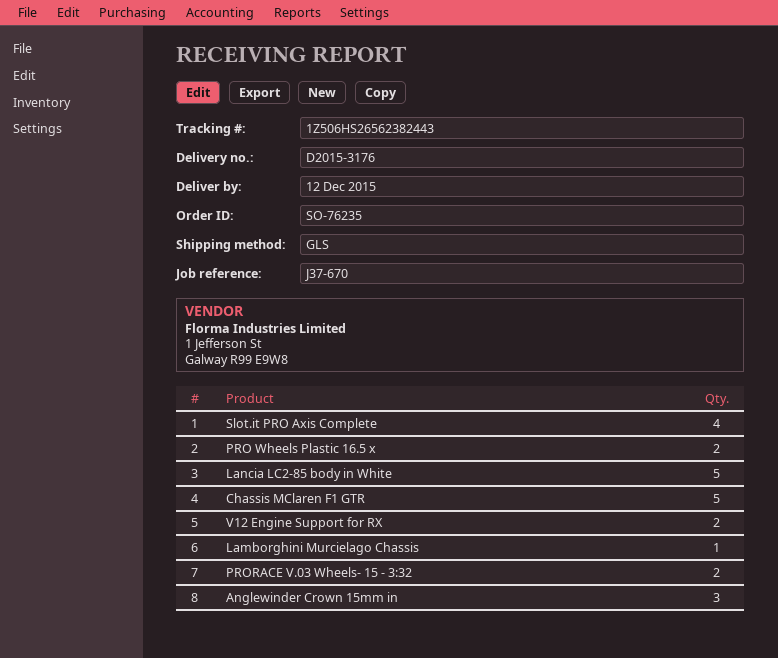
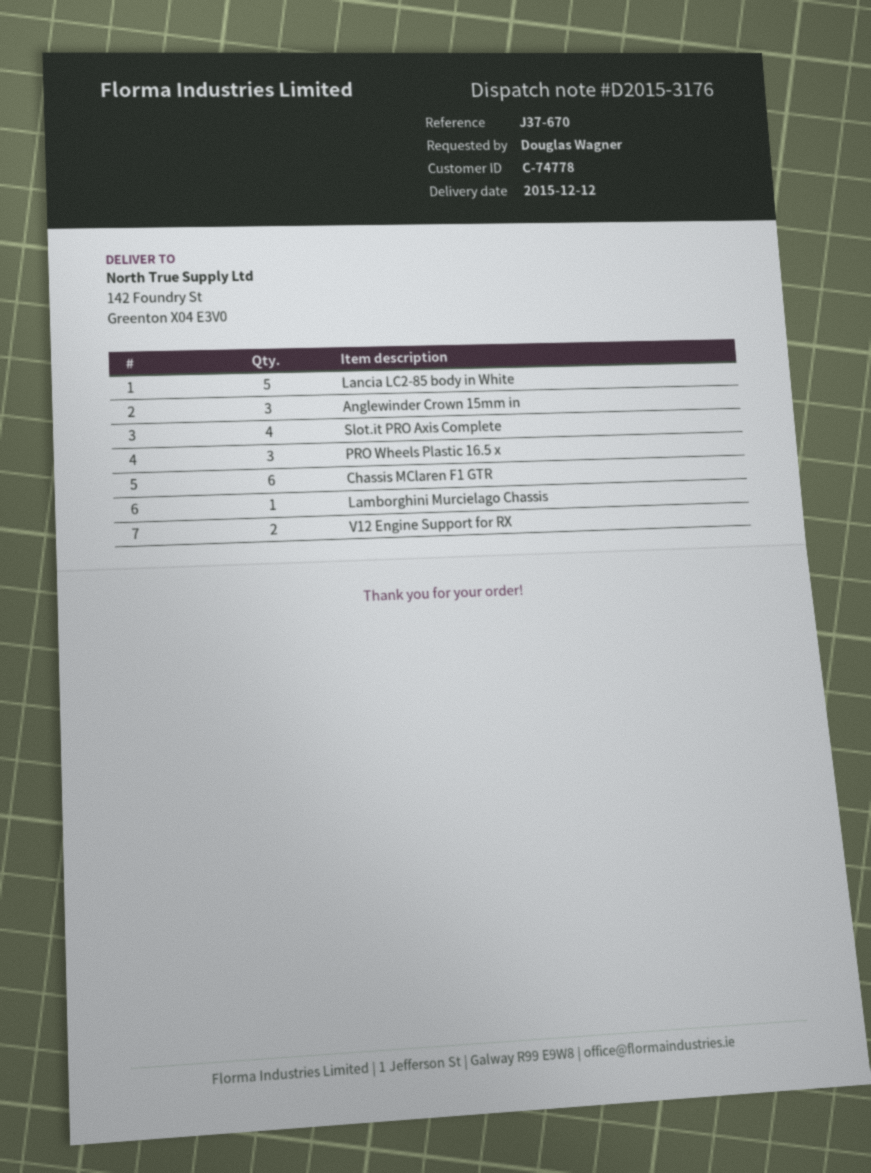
PRO Wheels Plastic 16.5 x: 2 -> 3
Chassis MClaren F1 GTR: 5 -> 6
PRORACE V.03 Wheels- 15 - 3:32: 2 -> none

